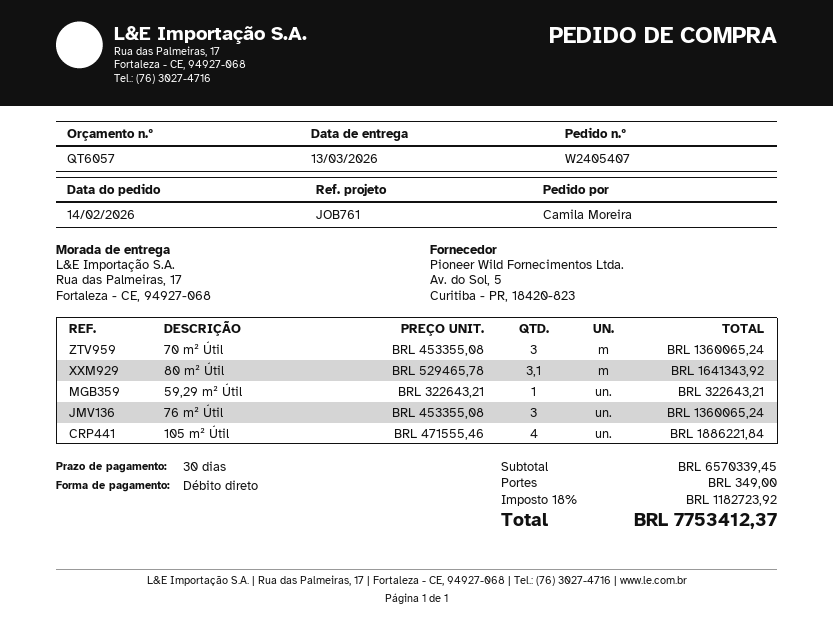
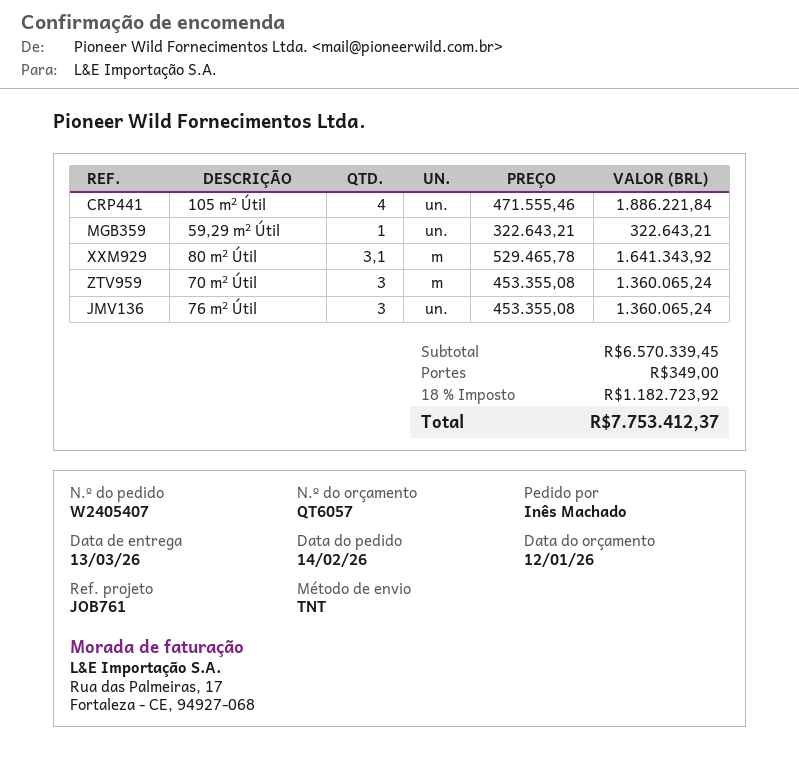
ordered by: Camila Moreira -> Inês Machado

